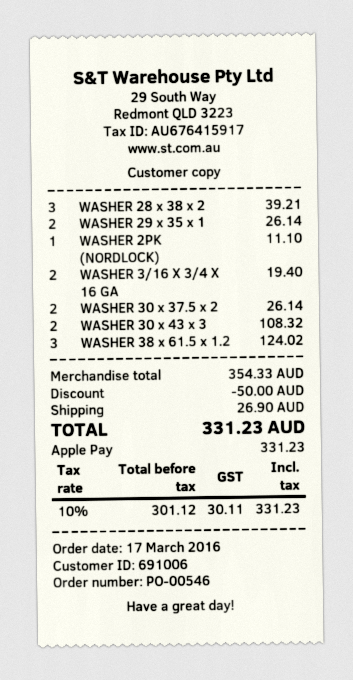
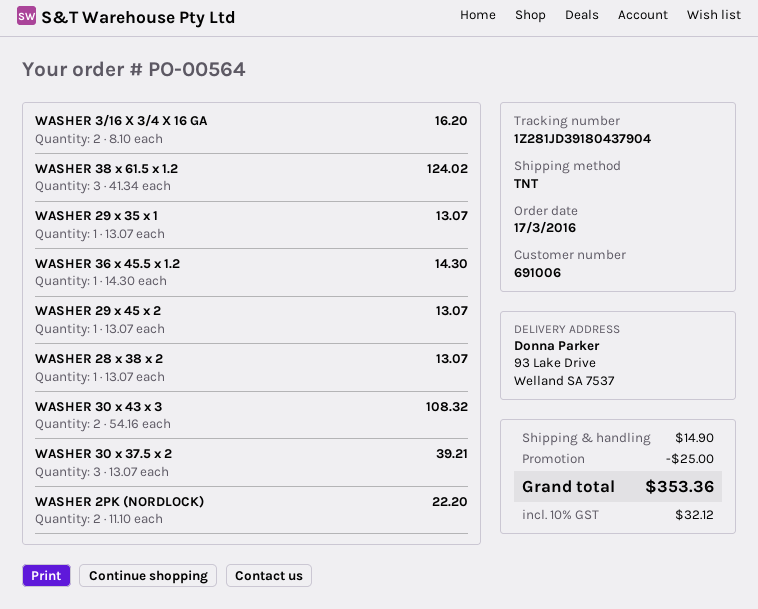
order number: PO-00546 -> PO-00564
WASHER 28 x 38 x 2: 3 for 39.21 -> 1 for 13.07
WASHER 29 x 35 x 1: 2 for 26.14 -> 1 for 13.07
WASHER 2PK (NORDLOCK): 1 for 11.10 -> 2 for 22.20
WASHER 3/16 X 3/4 X 16 GA: 2 for 19.40 -> 2 for 16.20
WASHER 30 x 37.5 x 2: 2 for 26.14 -> 3 for 39.21
WASHER 36 x 45.5 x 1.2: none -> 1 for 14.30
WASHER 29 x 45 x 2: none -> 1 for 13.07
discount: 50.00 -> 25.00
shipping: 26.90 -> 14.90
tax: 10% = 30.11 -> 10% = 32.12
total: 331.23 -> 353.36

